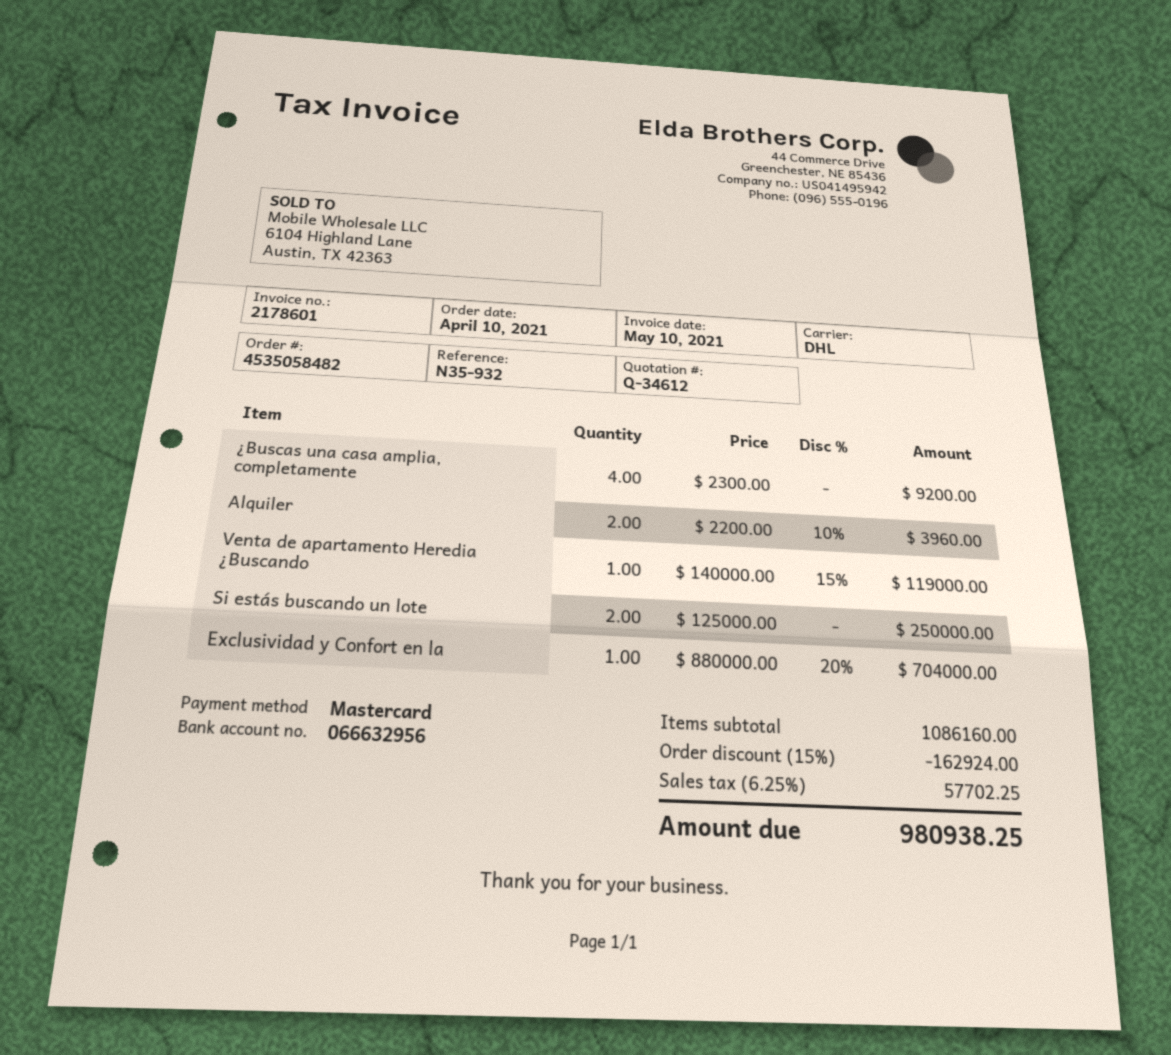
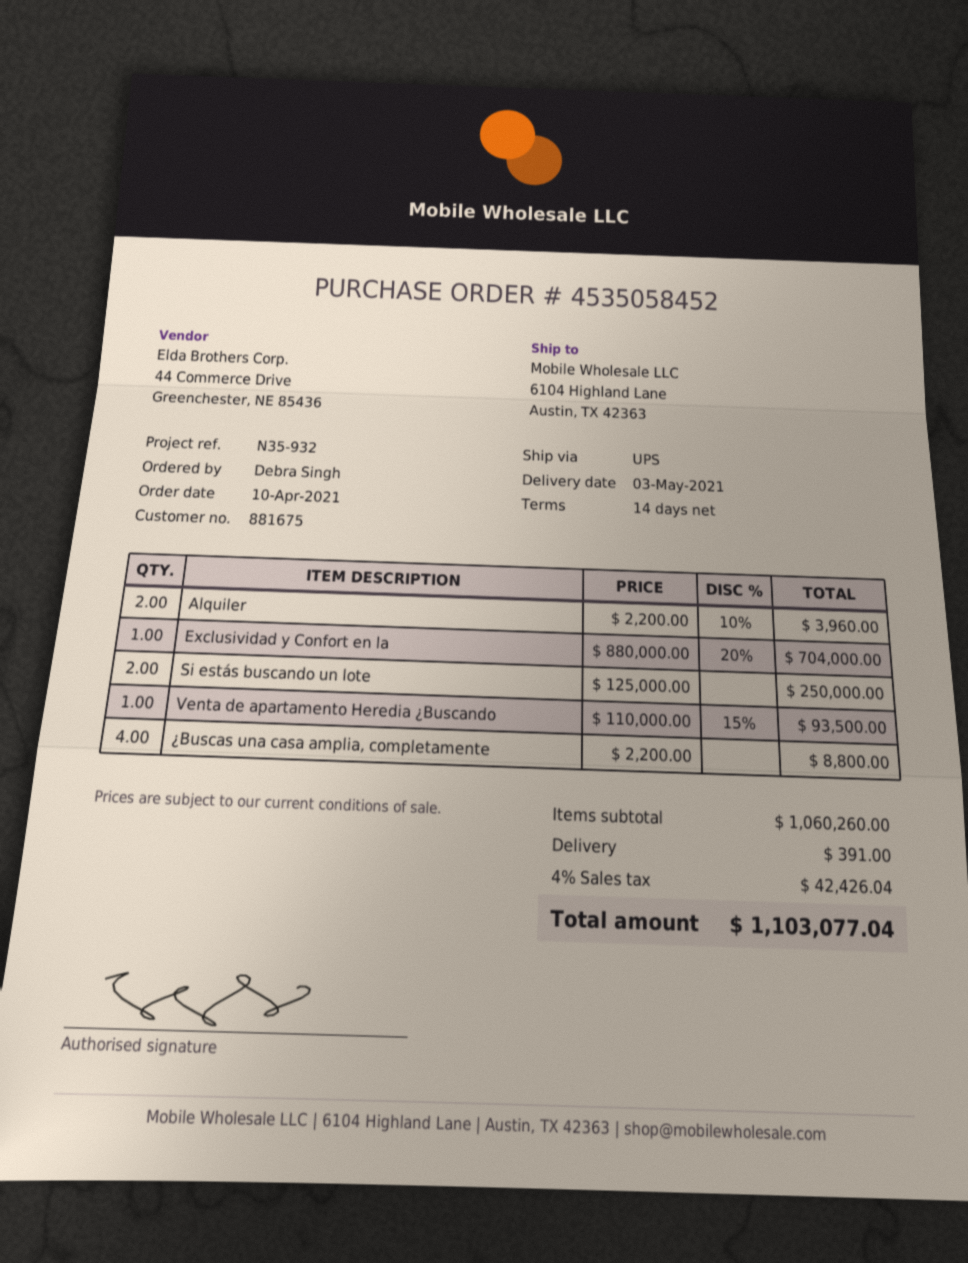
order number: 4535058482 -> 4535058452
shipping method: DHL -> UPS
¿Buscas una casa amplia, completamente: 4 x 2300.00 = 9200.00 -> 4 x 2200.00 = 8800.00
Venta de apartamento Heredia ¿Buscando: 1 x 140000.00 - 15% = 119000.00 -> 1 x 110000.00 - 15% = 93500.00
subtotal: 1086160.00 -> 1060260.00
discount: 15% = 162924.00 -> none
shipping: none -> 391.00
tax: 6.25% = 57702.25 -> 4% = 42426.04
total: 980938.25 -> 1103077.04

